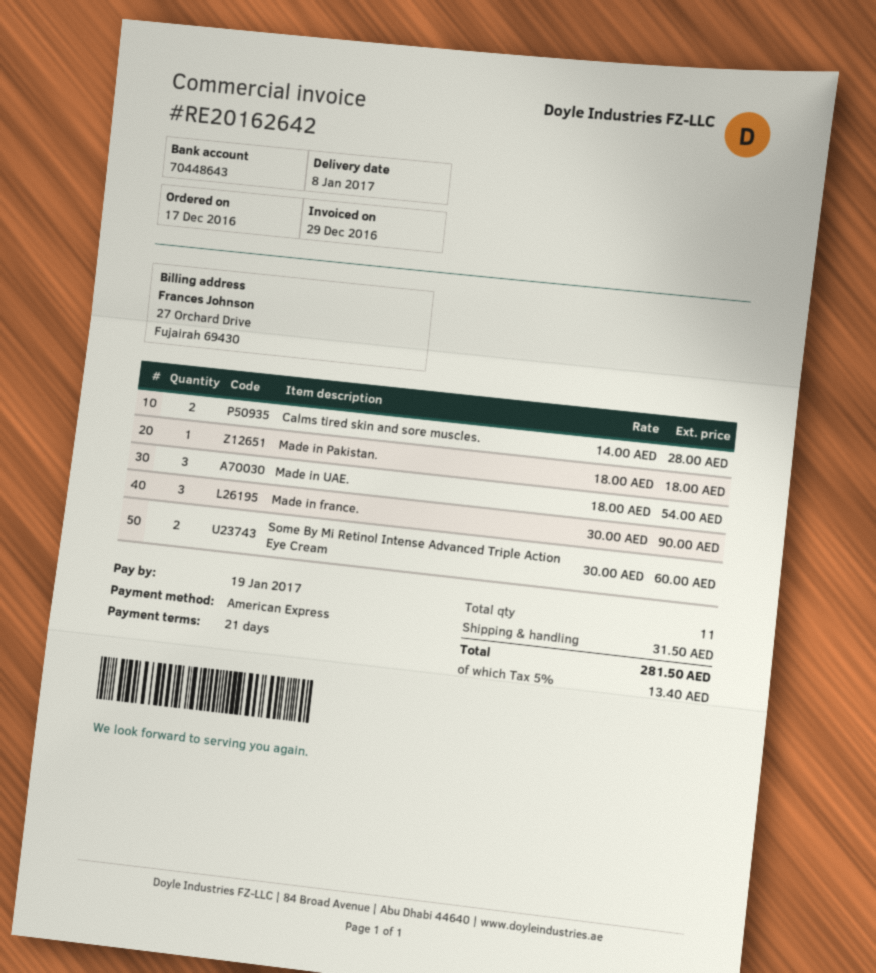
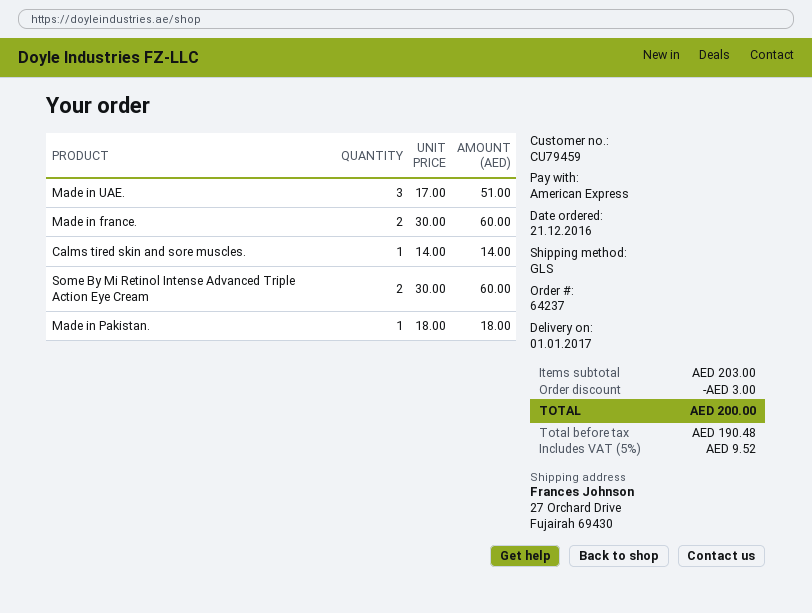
order date: 2016-12-17 -> 2016-12-21
delivery date: 2017-01-08 -> 2017-01-01
Calms tired skin and sore muscles.: 2 x 14.00 = 28.00 -> 1 x 14.00 = 14.00
Made in UAE.: 3 x 18.00 = 54.00 -> 3 x 17.00 = 51.00
Made in france.: 3 x 30.00 = 90.00 -> 2 x 30.00 = 60.00
discount: none -> 3.00
shipping: 31.50 -> none
tax: 5% = 13.40 -> 5% = 9.52
total: 281.50 -> 200.00

